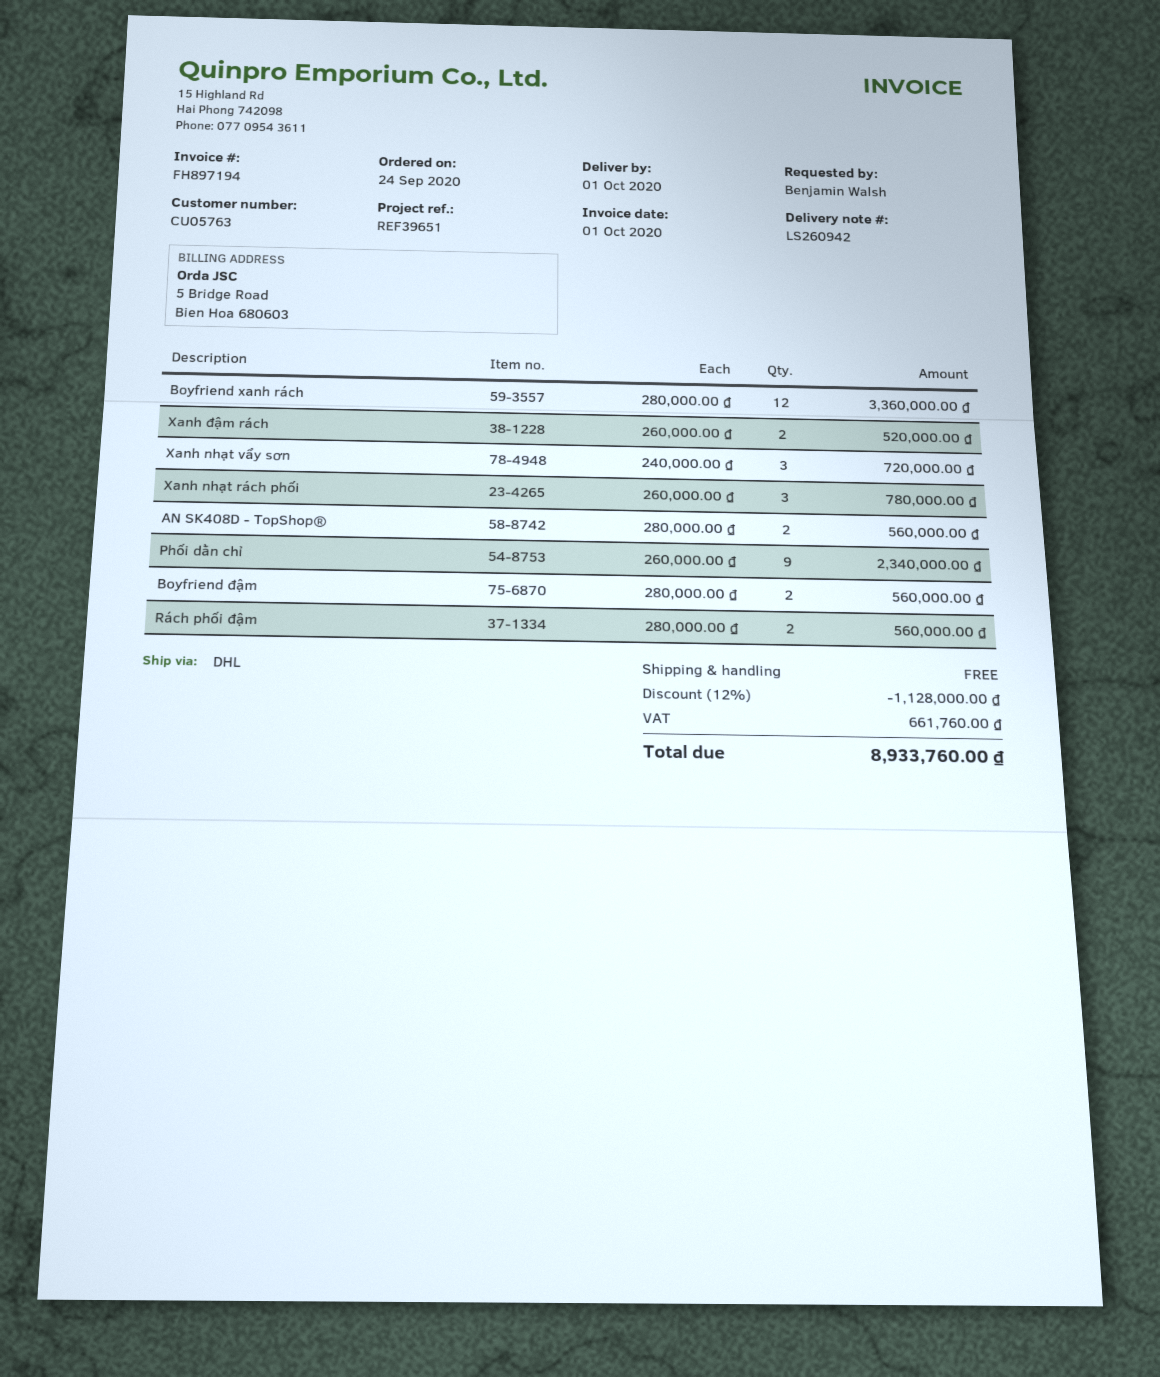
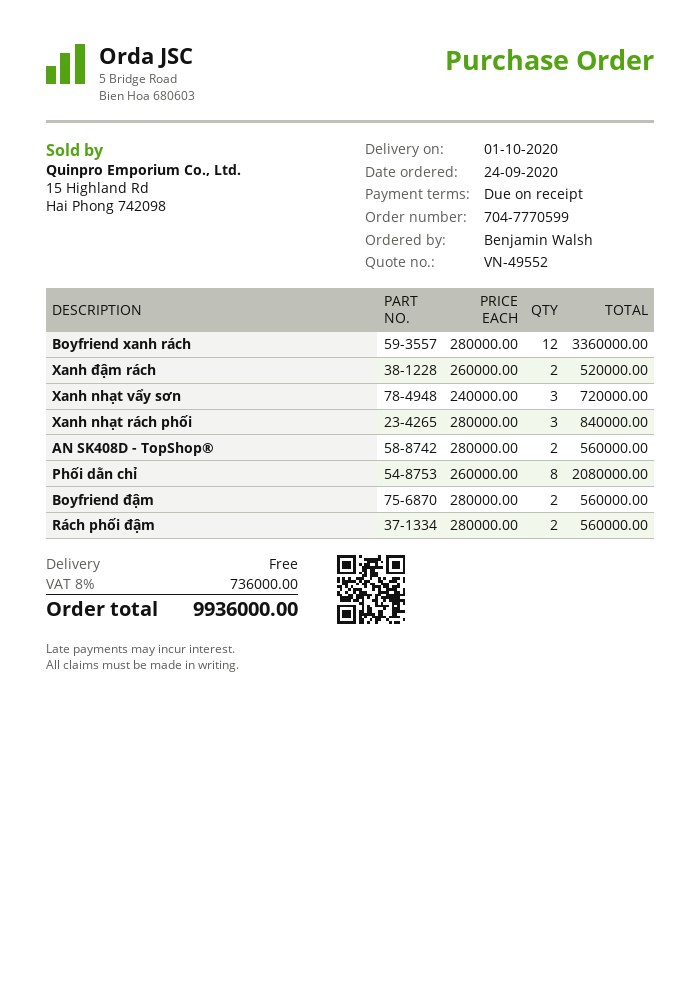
Xanh nhạt rách phối: 3 x 260000.00 = 780000.00 -> 3 x 280000.00 = 840000.00
Phối dằn chỉ: 9 x 260000.00 = 2340000.00 -> 8 x 260000.00 = 2080000.00
discount: 12% = 1128000.00 -> none
tax: 661760.00 -> 736000.00
total: 8933760.00 -> 9936000.00

